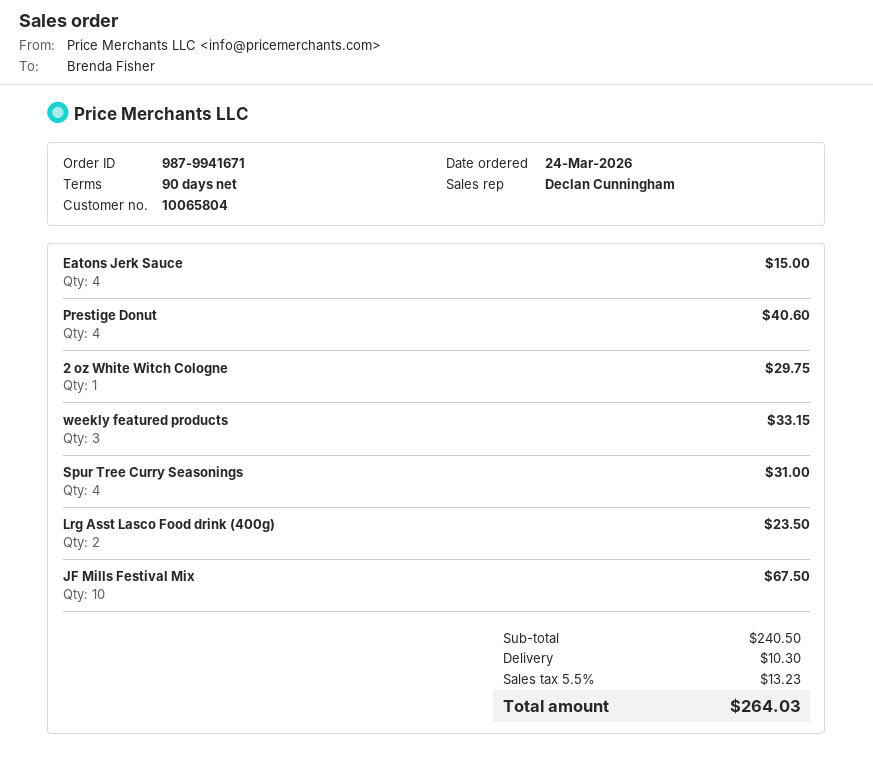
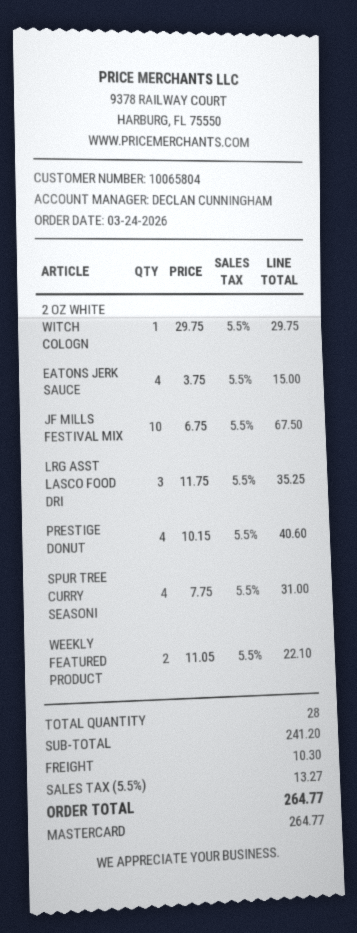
weekly featured products: 3 for 33.15 -> 2 for 22.10
Lrg Asst Lasco Food drink (400g): 2 for 23.50 -> 3 for 35.25
subtotal: 240.50 -> 241.20
tax: 5.5% = 13.23 -> 5.5% = 13.27
total: 264.03 -> 264.77

